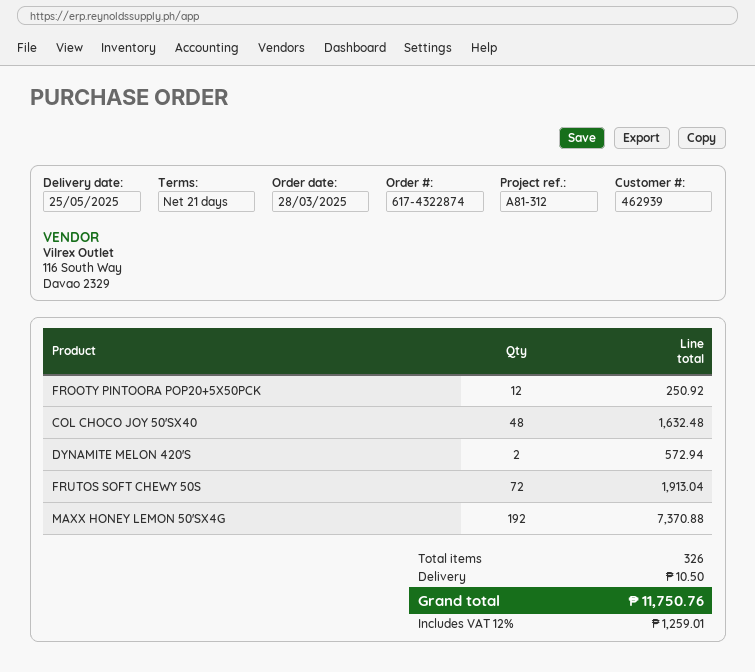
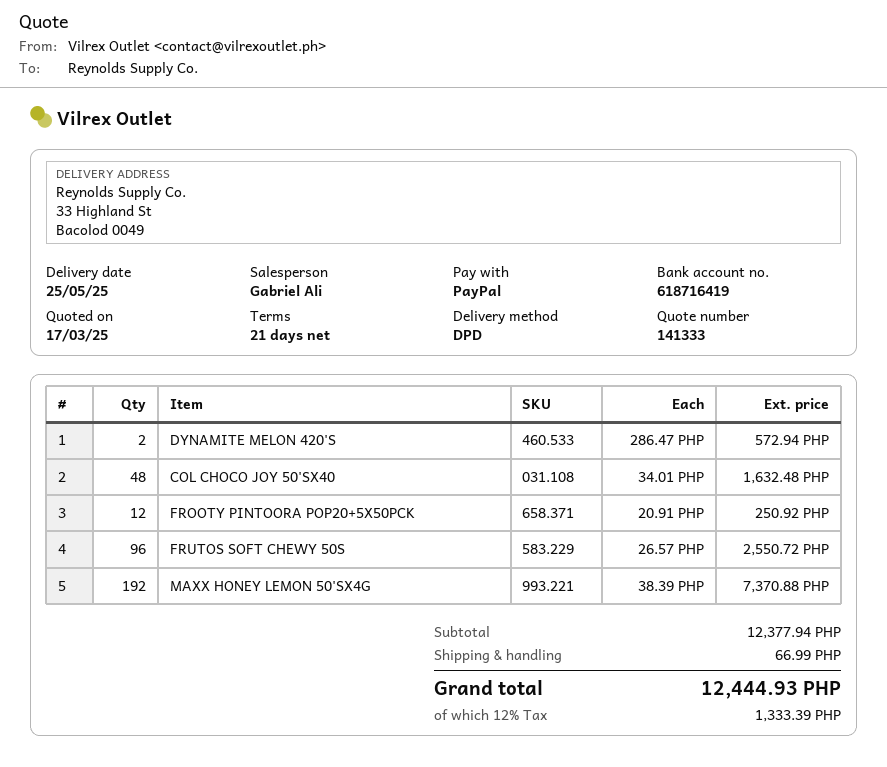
FRUTOS SOFT CHEWY 50S: 72 for 1913.04 -> 96 for 2550.72
shipping: 10.50 -> 66.99
tax: 12% = 1259.01 -> 12% = 1333.39
total: 11750.76 -> 12444.93

